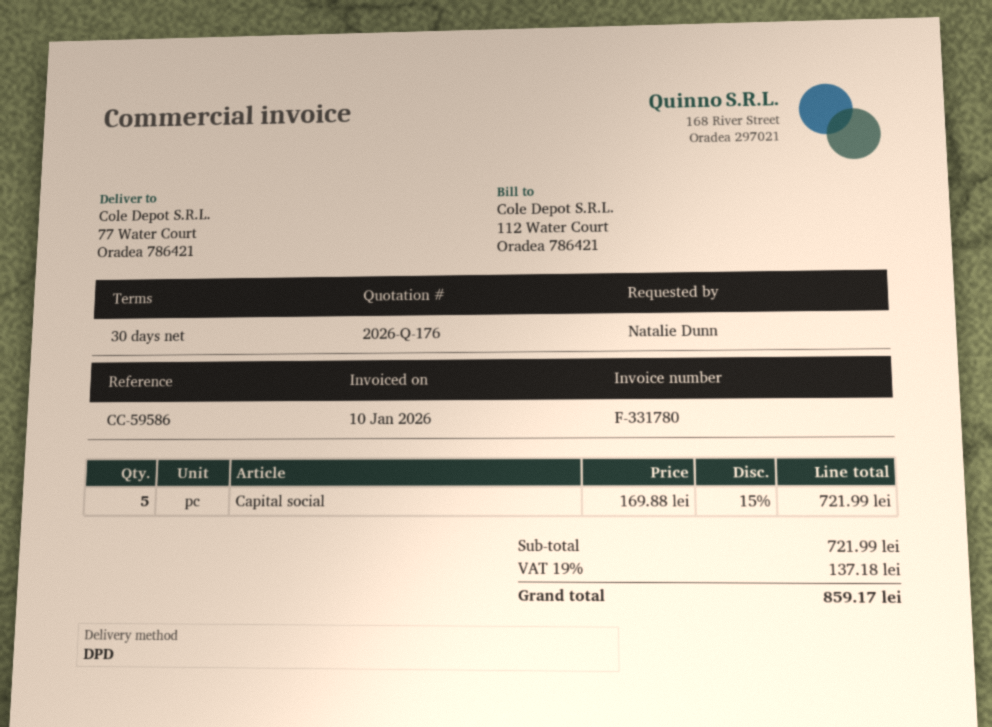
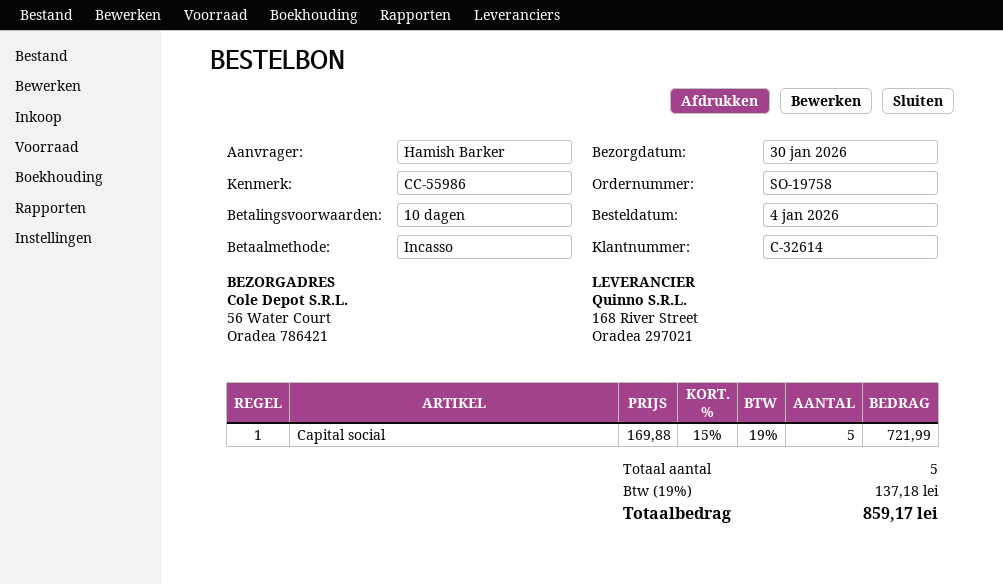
payment terms: 30 days -> 10 days
reference: CC-59586 -> CC-55986
ordered by: Natalie Dunn -> Hamish Barker
ship to: 77 Water Court, Oradea 786421 -> 56 Water Court, Oradea 786421

